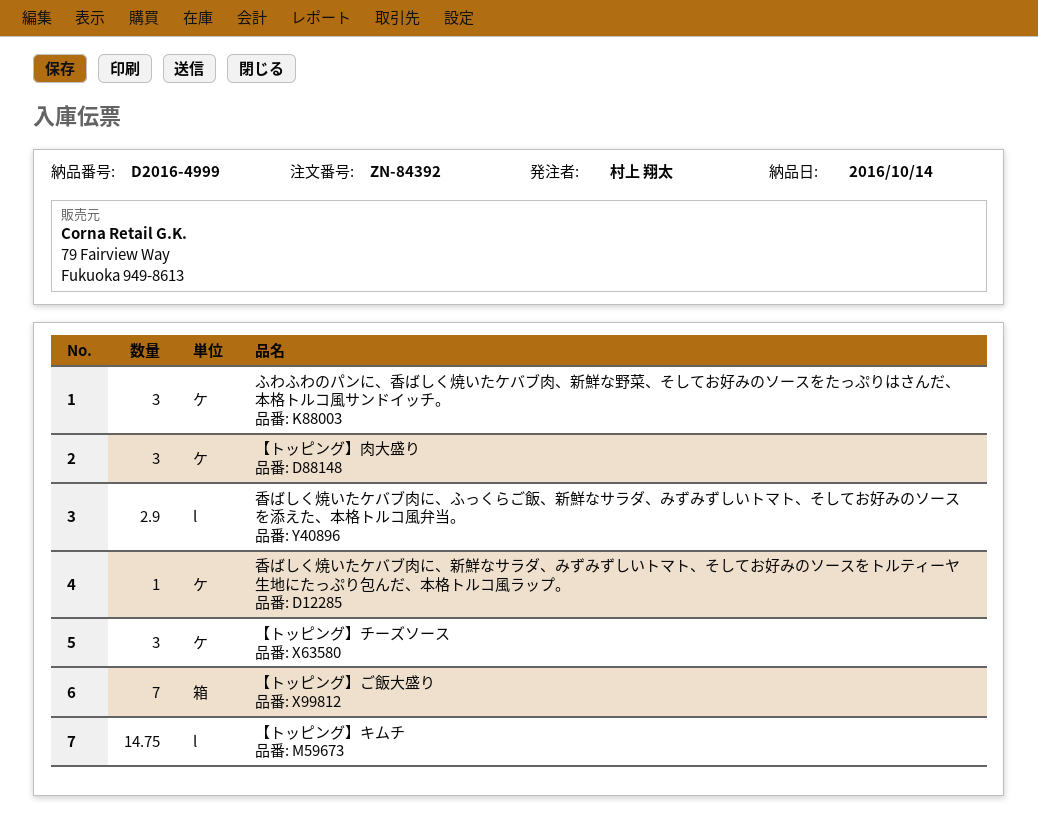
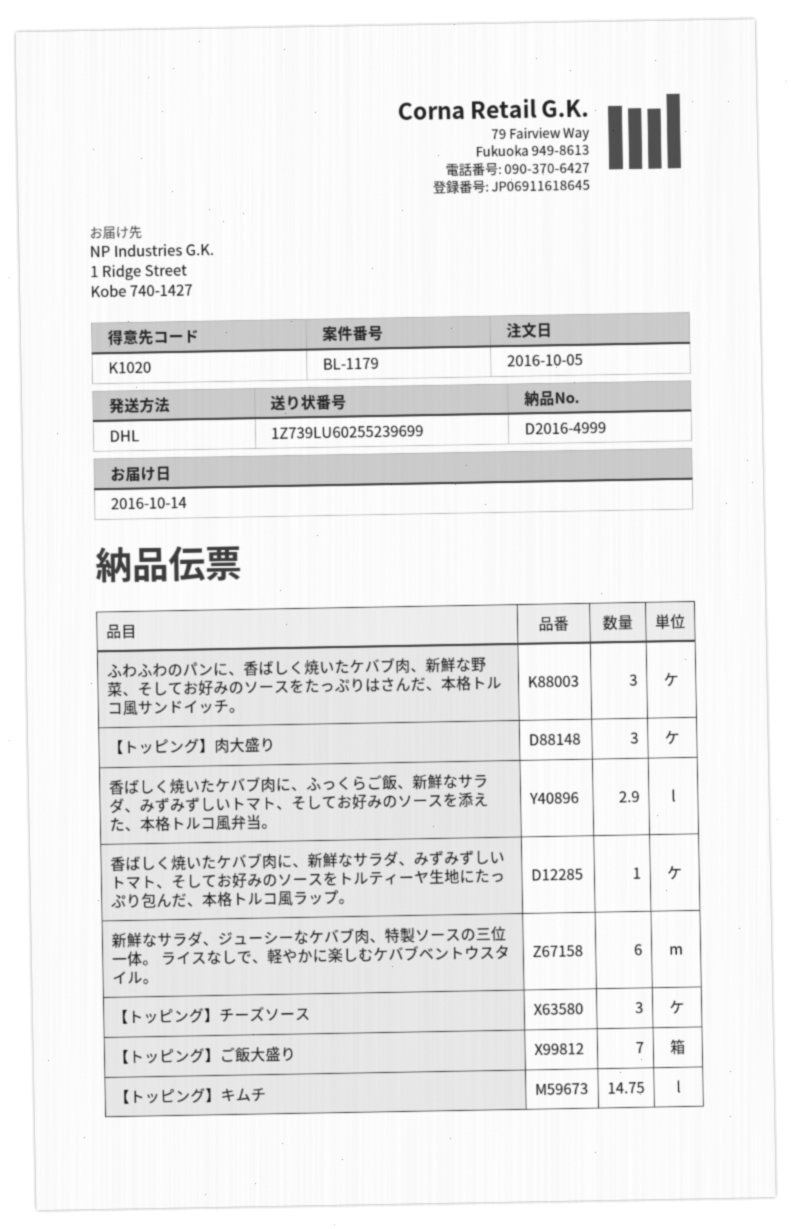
新鮮なサラダ、ジューシーなケバブ肉、特製ソースの三位一体。 ライスなしで、軽やかに楽しむケバブベントウスタイル。: none -> 6

